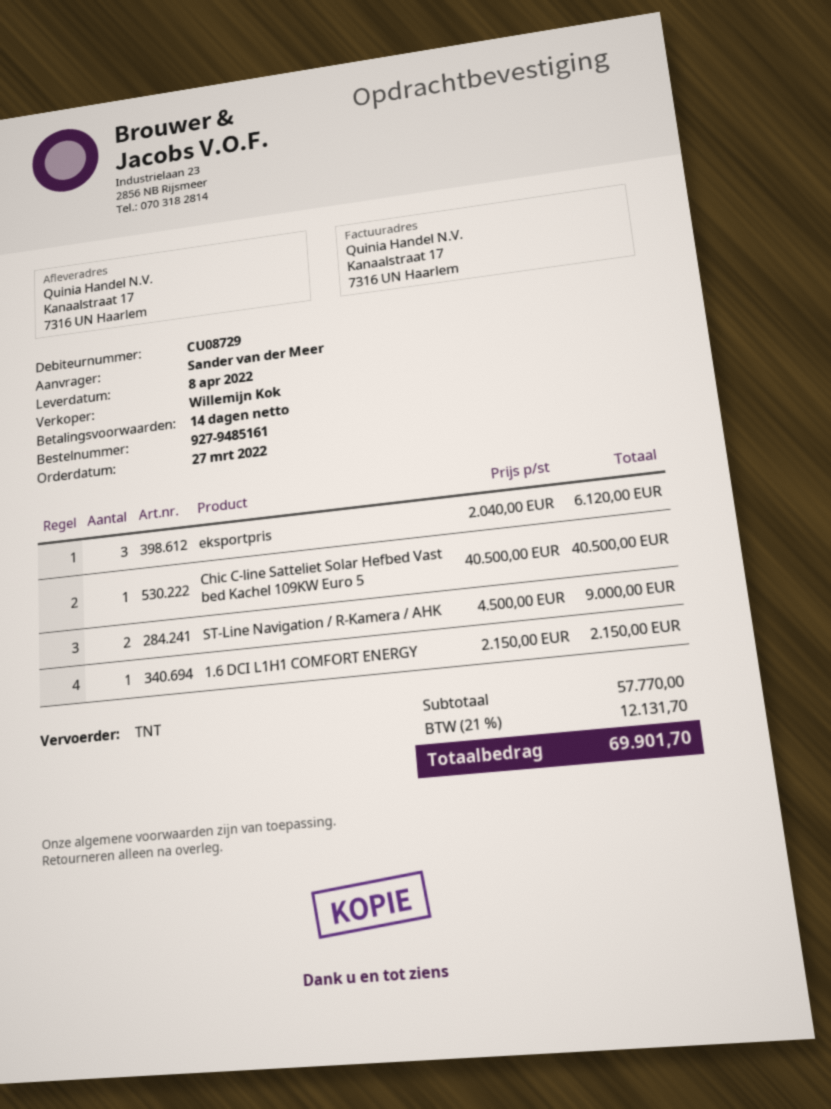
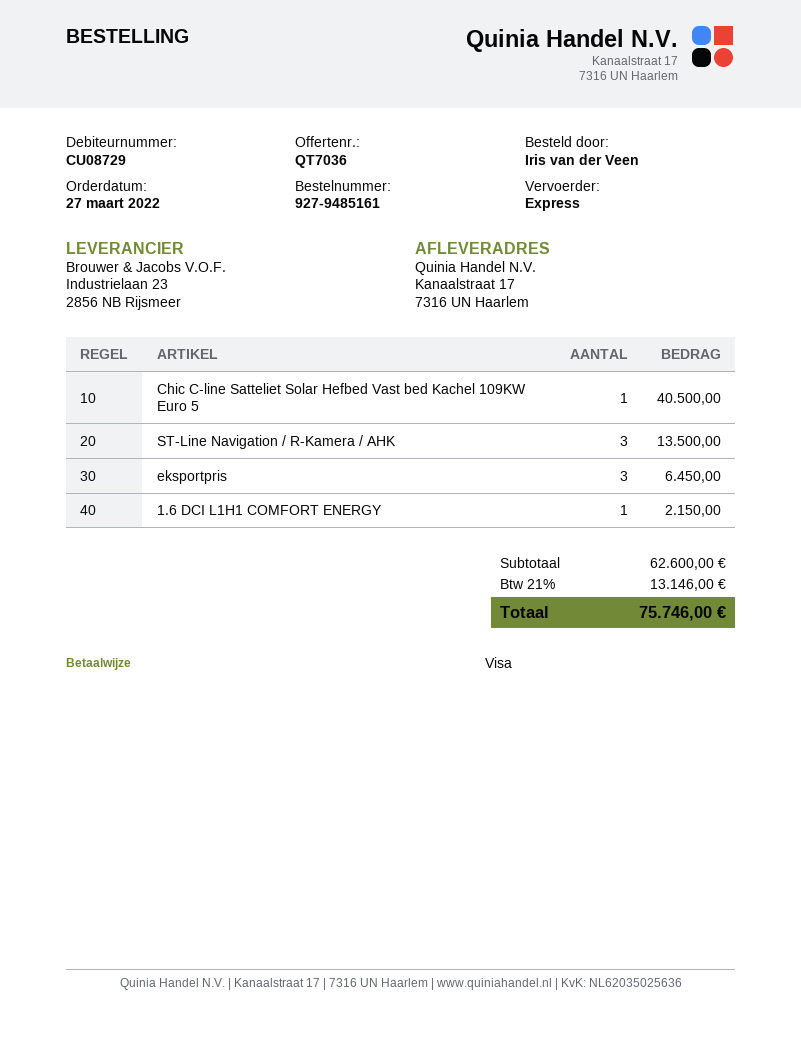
ordered by: Sander van der Meer -> Iris van der Veen
shipping method: TNT -> express
eksportpris: 3 for 6120.00 -> 3 for 6450.00
ST-Line Navigation / R-Kamera / AHK: 2 for 9000.00 -> 3 for 13500.00
subtotal: 57770.00 -> 62600.00
tax: 21% = 12131.70 -> 21% = 13146.00
total: 69901.70 -> 75746.00

